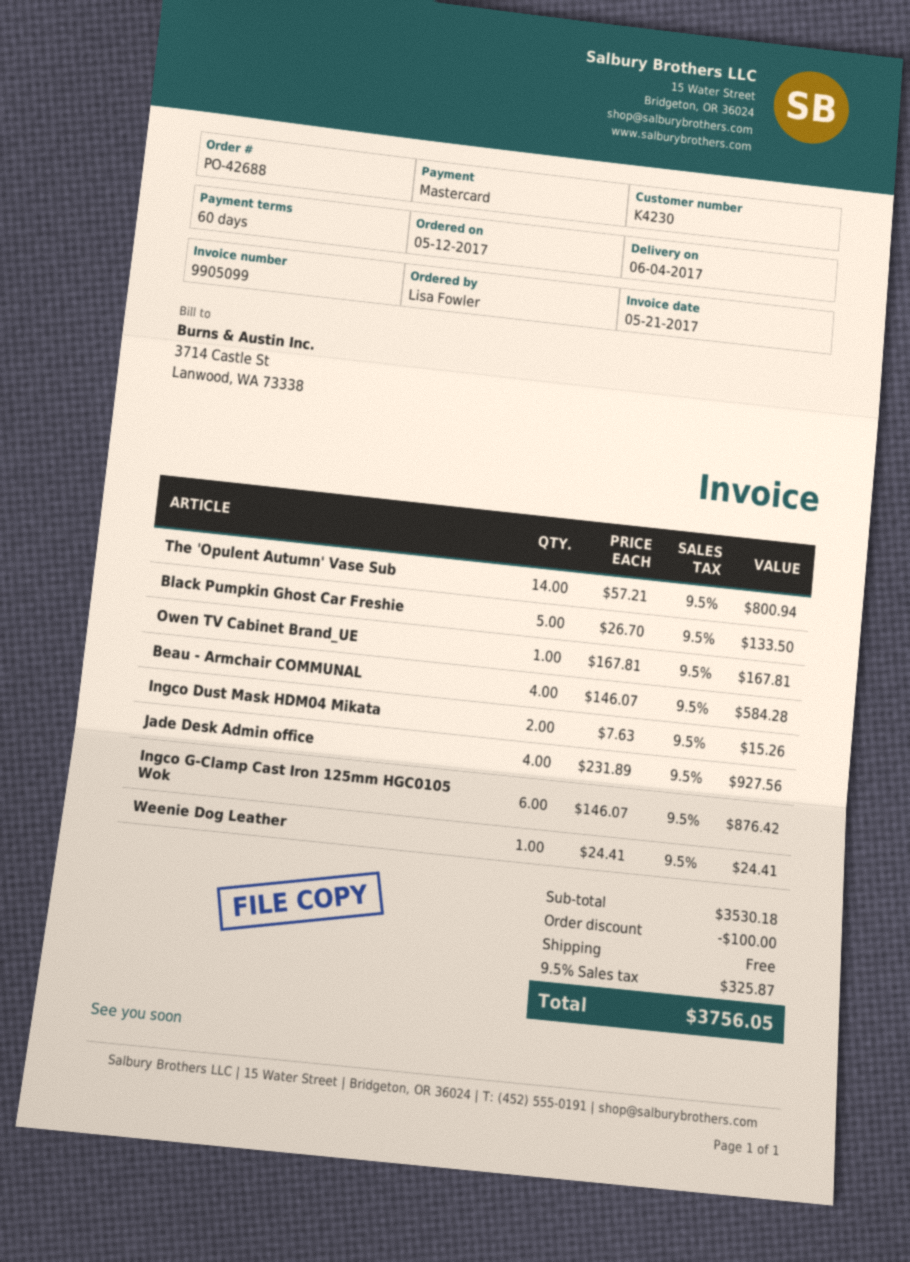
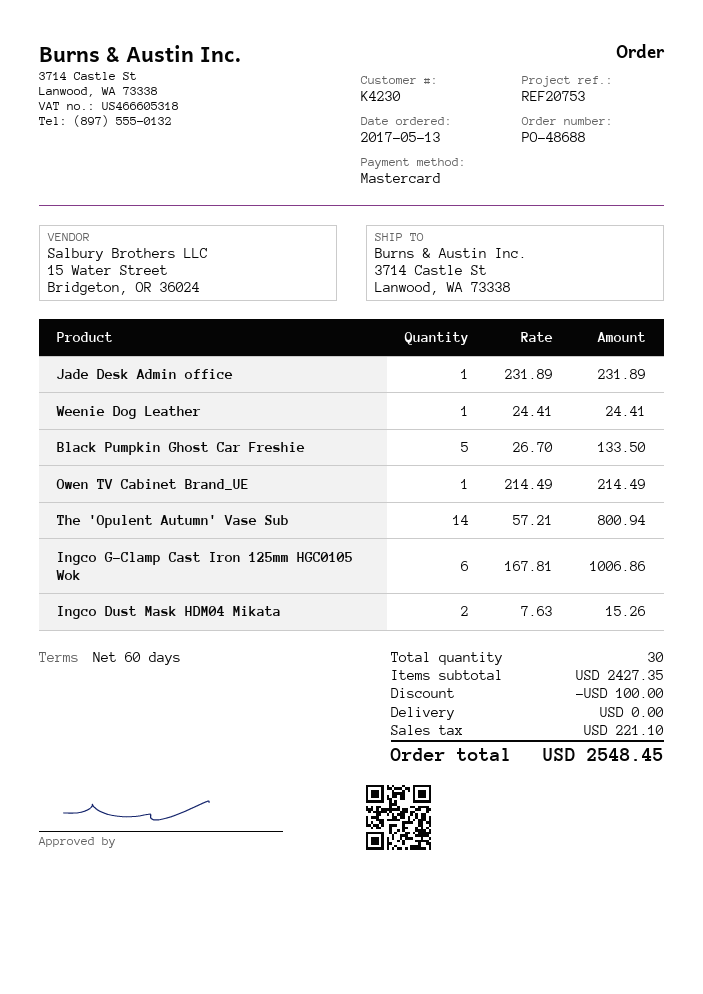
order number: PO-42688 -> PO-48688
order date: 2017-05-12 -> 2017-05-13
Owen TV Cabinet Brand_UE: 1 x 167.81 = 167.81 -> 1 x 214.49 = 214.49
Beau - Armchair COMMUNAL: 4 x 146.07 = 584.28 -> none
Jade Desk Admin office: 4 x 231.89 = 927.56 -> 1 x 231.89 = 231.89
Ingco G-Clamp Cast Iron 125mm HGC0105 Wok: 6 x 146.07 = 876.42 -> 6 x 167.81 = 1006.86
subtotal: 3530.18 -> 2427.35
tax: 325.87 -> 221.10
total: 3756.05 -> 2548.45

